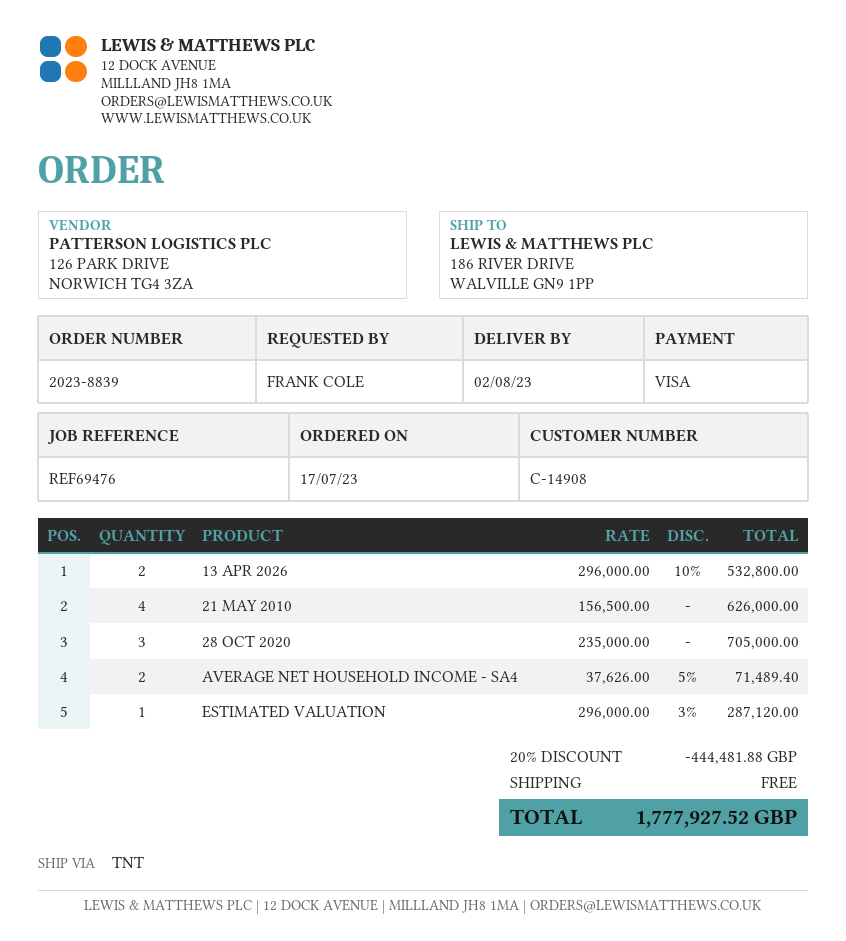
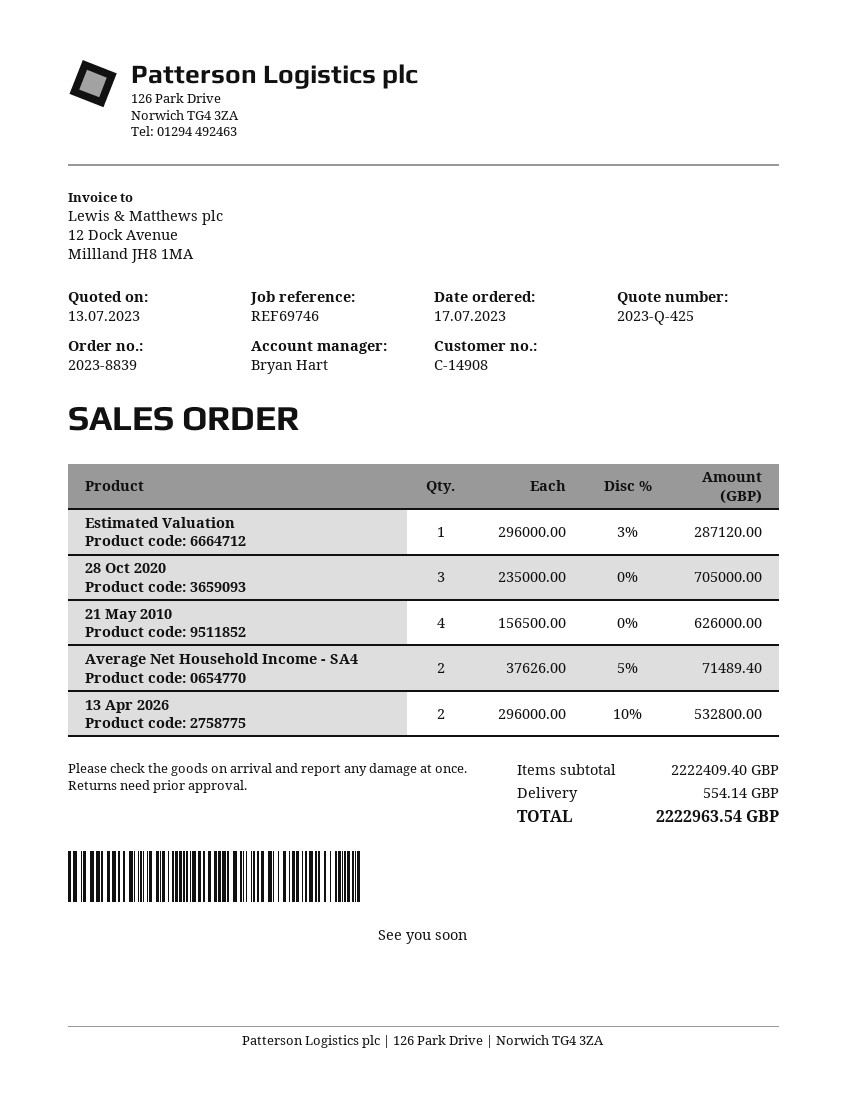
reference: REF69476 -> REF69746
discount: 20% = 444481.88 -> none
shipping: 0.00 -> 554.14
total: 1777927.52 -> 2222963.54

